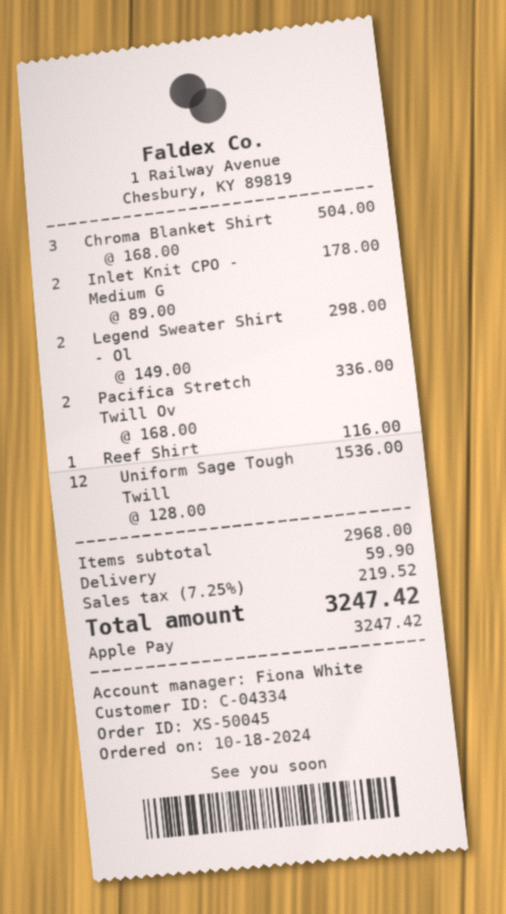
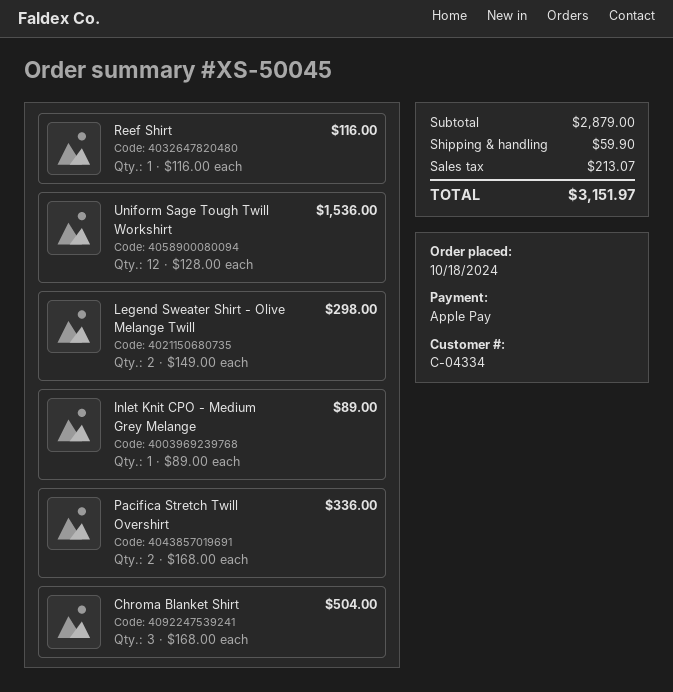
Inlet Knit CPO - Medium G: 2 x 89.00 = 178.00 -> 1 x 89.00 = 89.00
subtotal: 2968.00 -> 2879.00
tax: 219.52 -> 213.07
total: 3247.42 -> 3151.97

